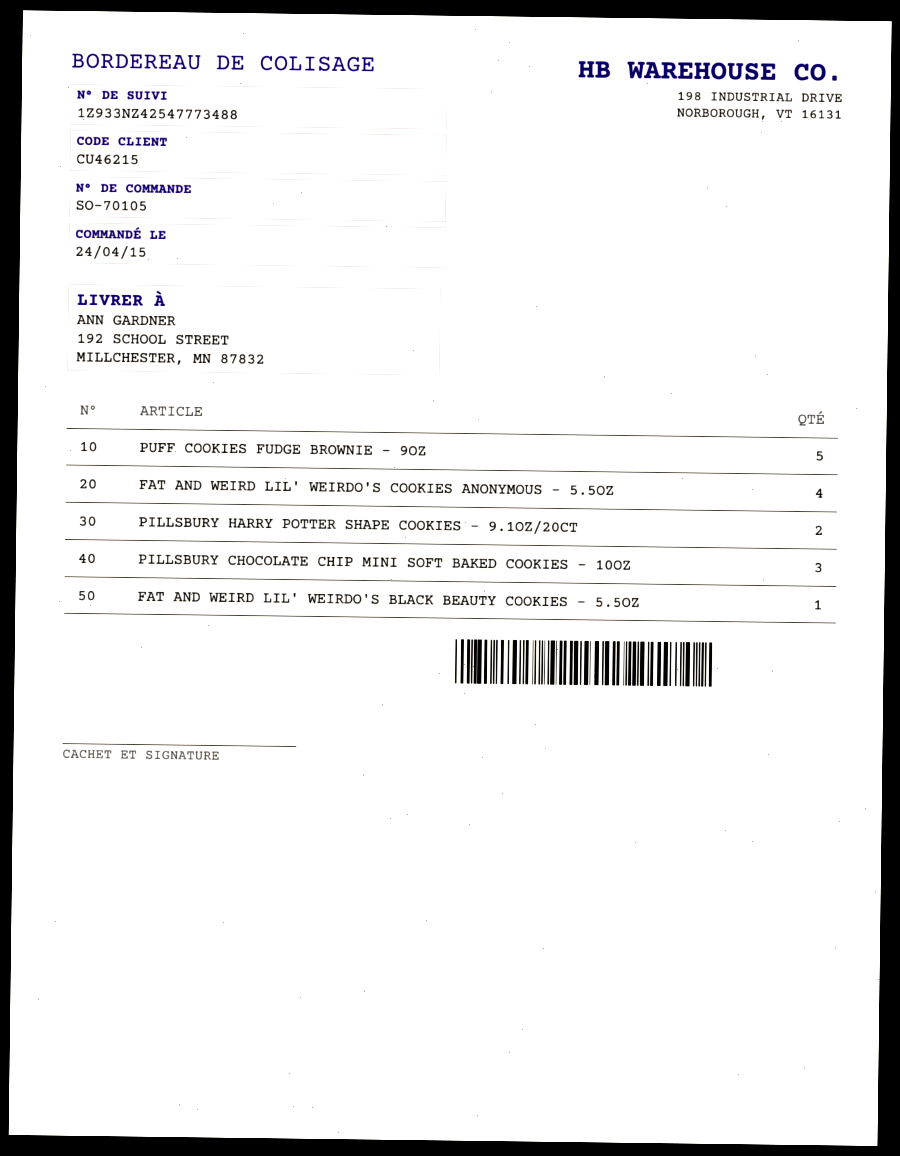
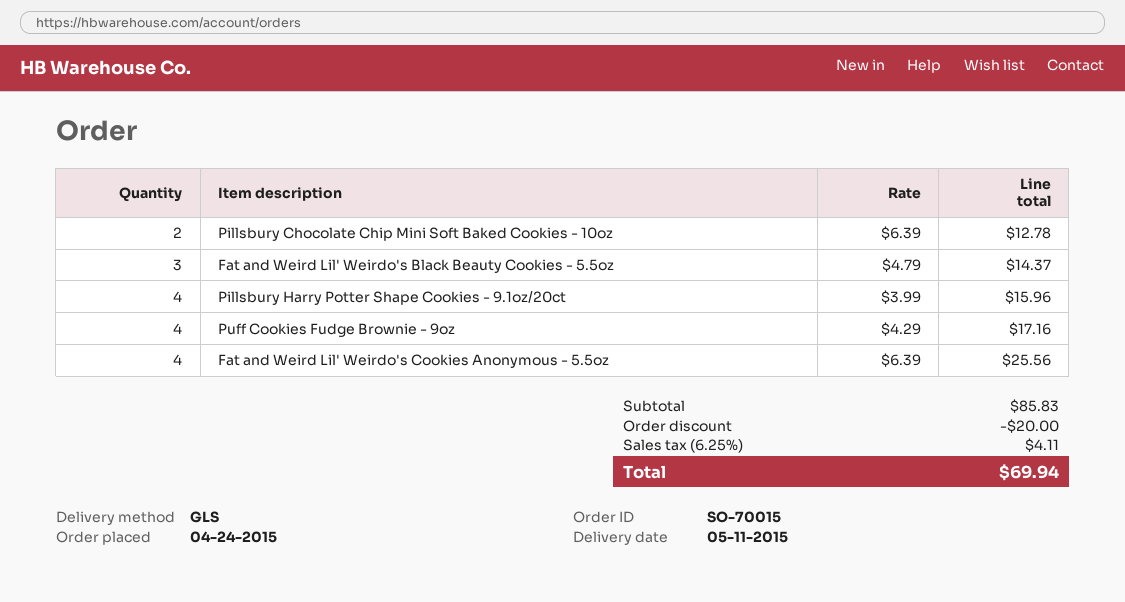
order number: SO-70105 -> SO-70015
PUFF COOKIES FUDGE BROWNIE - 9OZ: 5 -> 4
PILLSBURY HARRY POTTER SHAPE COOKIES - 9.1OZ/20CT: 2 -> 4
PILLSBURY CHOCOLATE CHIP MINI SOFT BAKED COOKIES - 10OZ: 3 -> 2
FAT AND WEIRD LIL' WEIRDO'S BLACK BEAUTY COOKIES - 5.5OZ: 1 -> 3

